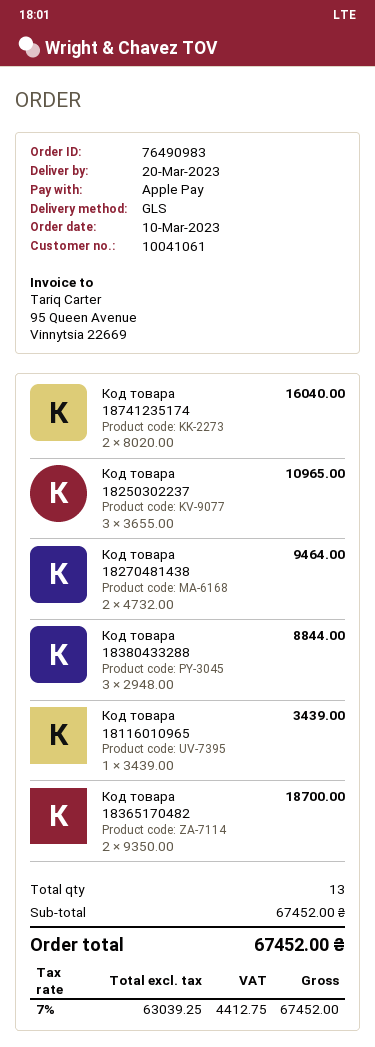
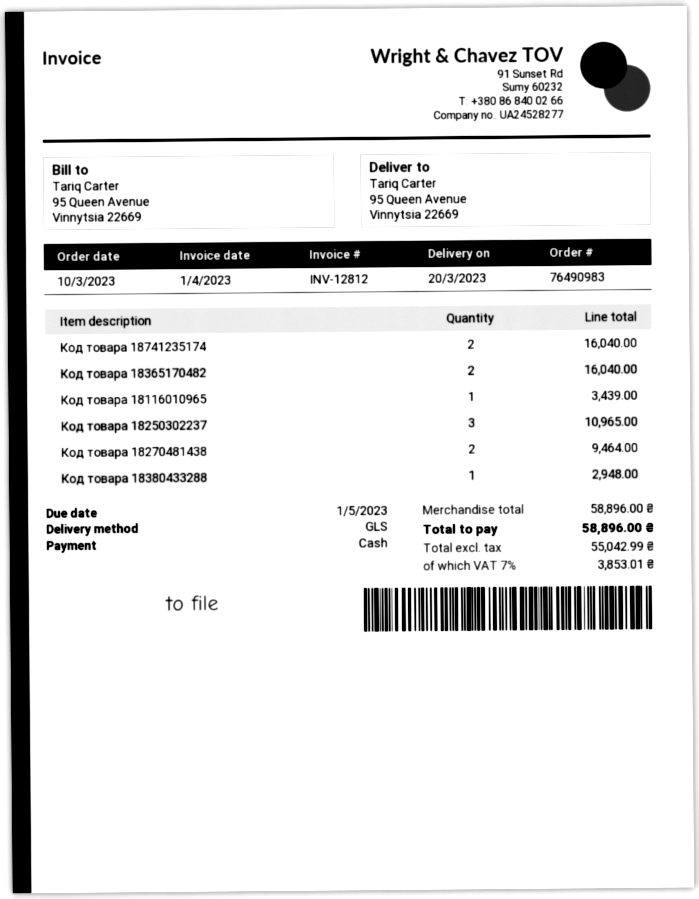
payment method: Apple Pay -> cash
Код товара 18380433288: 3 for 8844.00 -> 1 for 2948.00
Код товара 18365170482: 2 for 18700.00 -> 2 for 16040.00
subtotal: 67452.00 -> 58896.00
net: 63039.25 -> 55042.99
tax: 7% = 4412.75 -> 7% = 3853.01
total: 67452.00 -> 58896.00

